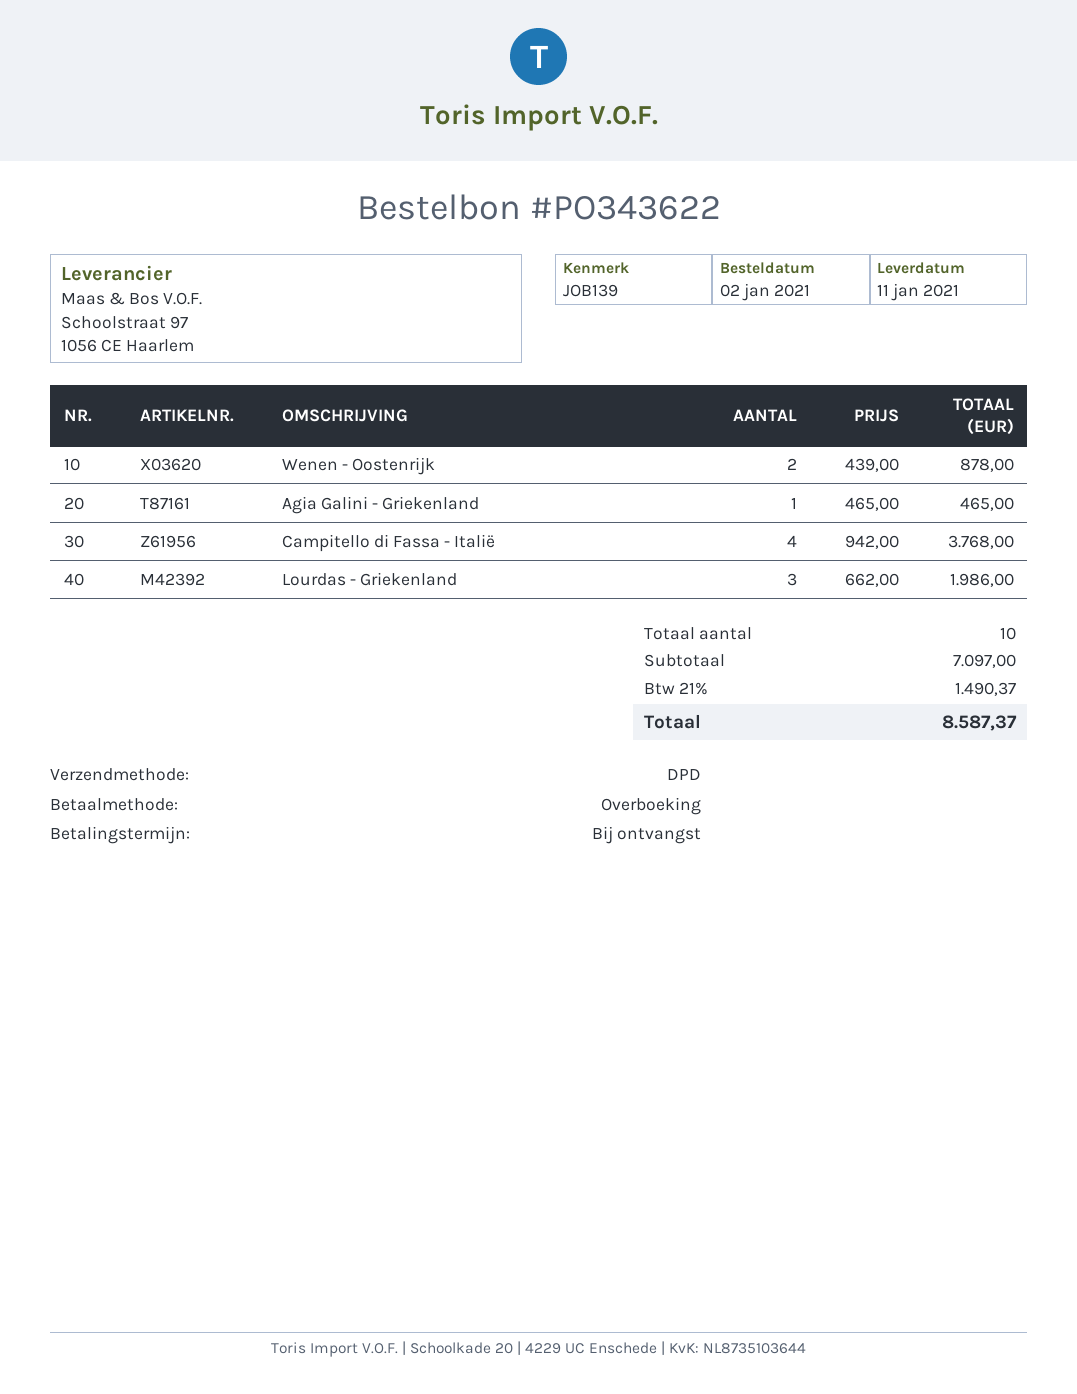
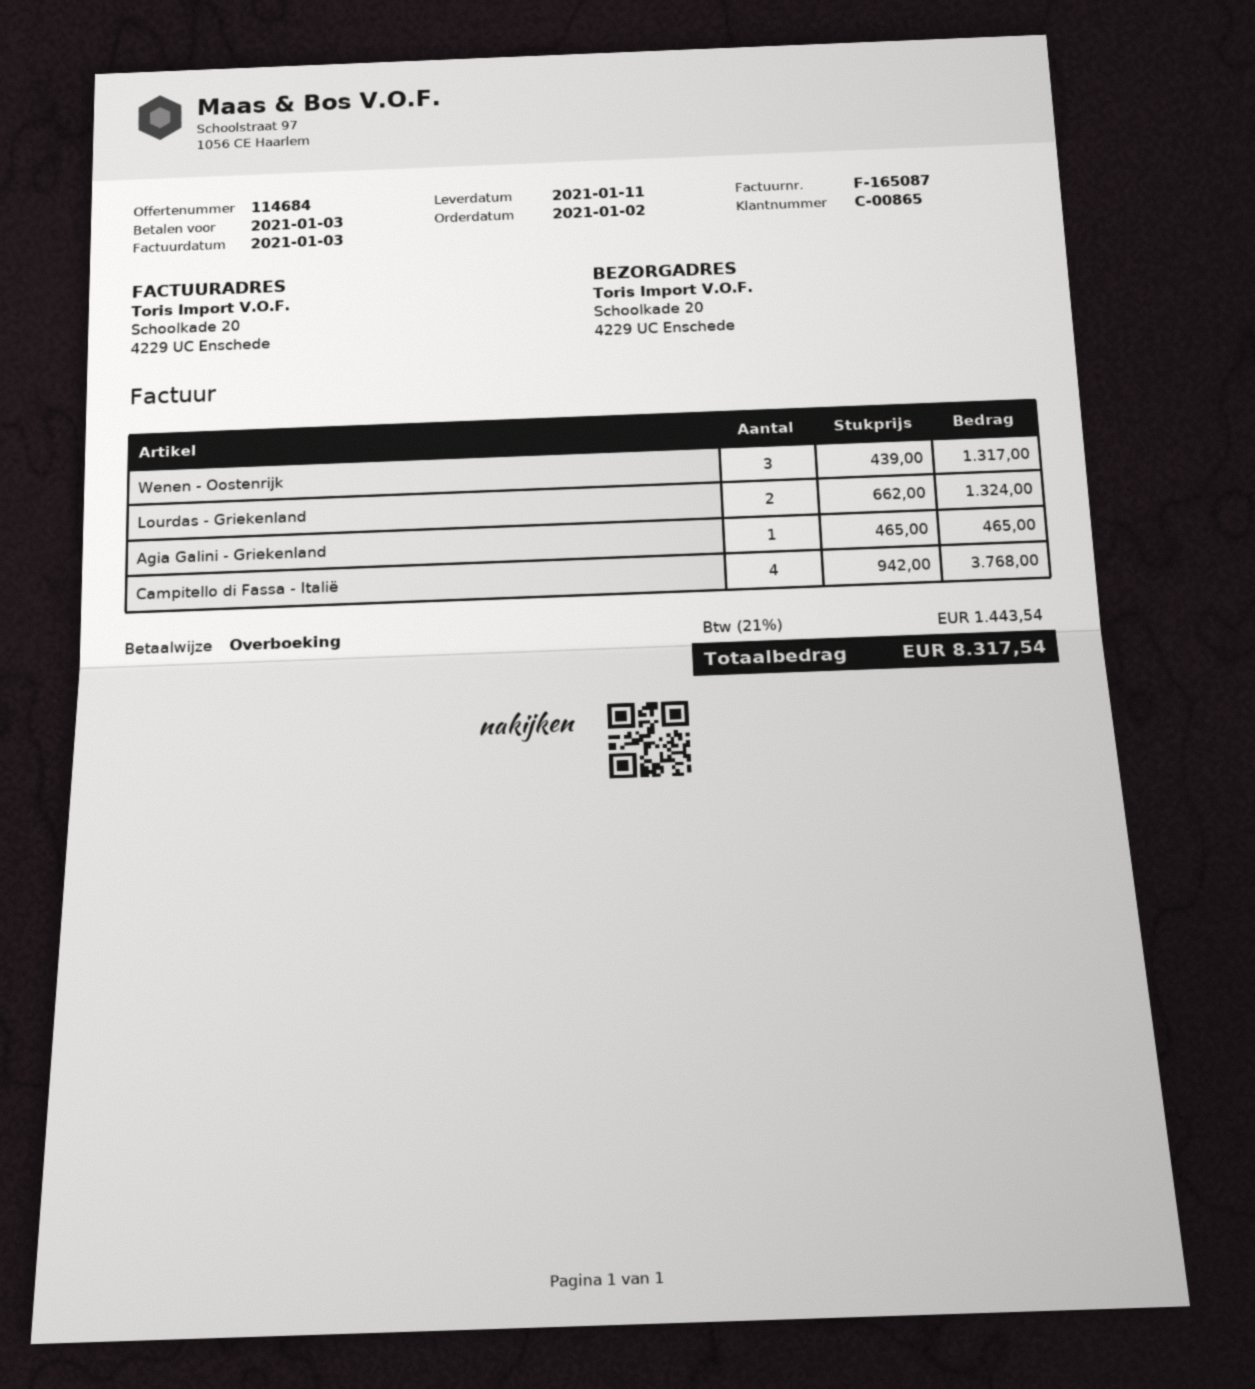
Wenen - Oostenrijk: 2 x 439.00 = 878.00 -> 3 x 439.00 = 1317.00
Lourdas - Griekenland: 3 x 662.00 = 1986.00 -> 2 x 662.00 = 1324.00
tax: 21% = 1490.37 -> 21% = 1443.54
total: 8587.37 -> 8317.54

